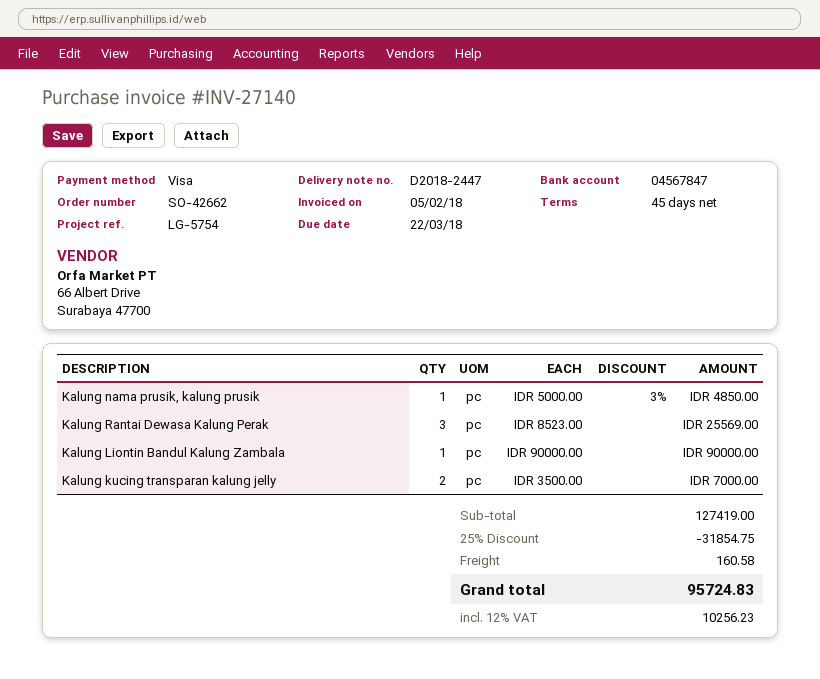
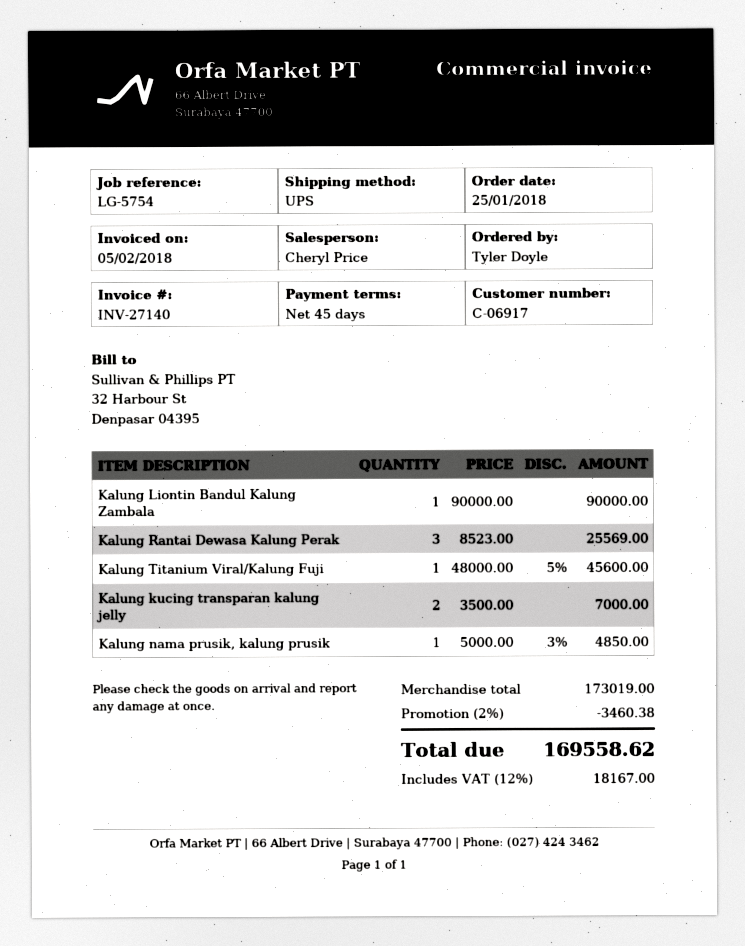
Kalung Titanium Viral/Kalung Fuji: none -> 1 x 48000.00 - 5% = 45600.00
subtotal: 127419.00 -> 173019.00
discount: 25% = 31854.75 -> 2% = 3460.38
shipping: 160.58 -> none
tax: 12% = 10256.23 -> 12% = 18167.00
total: 95724.83 -> 169558.62

